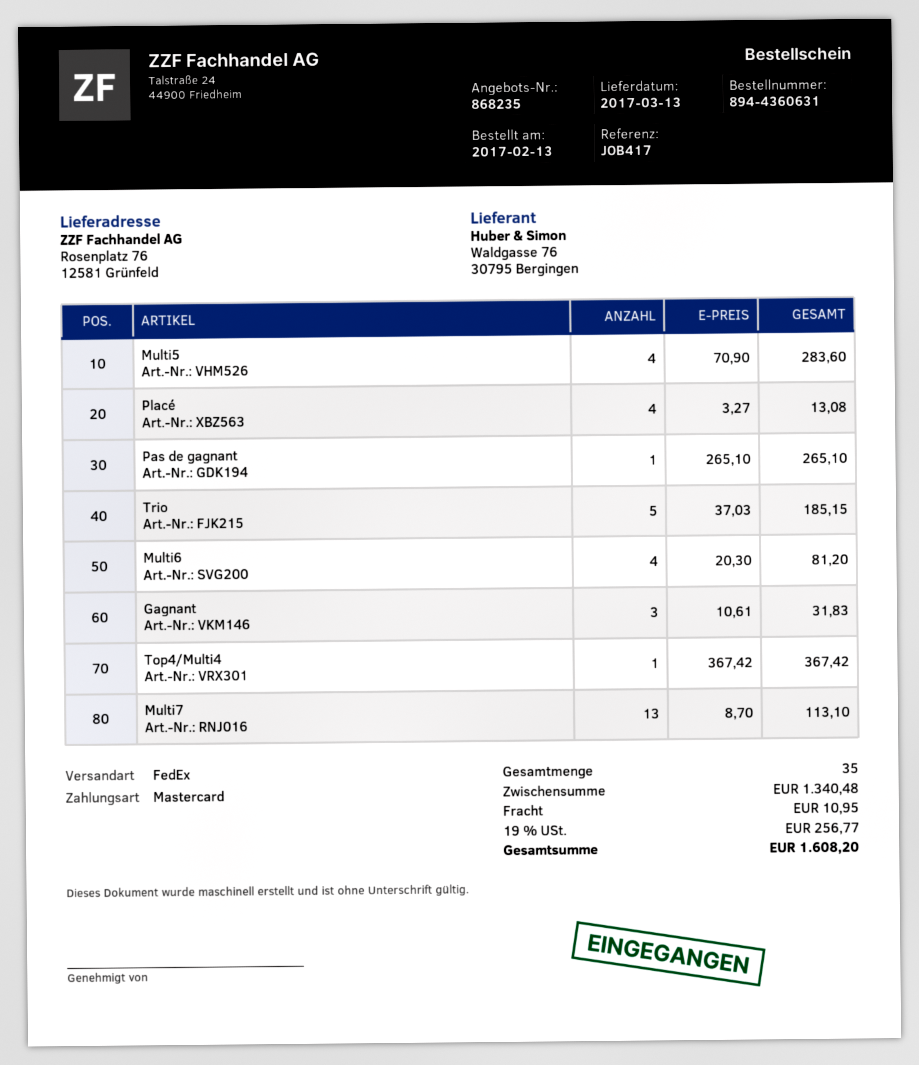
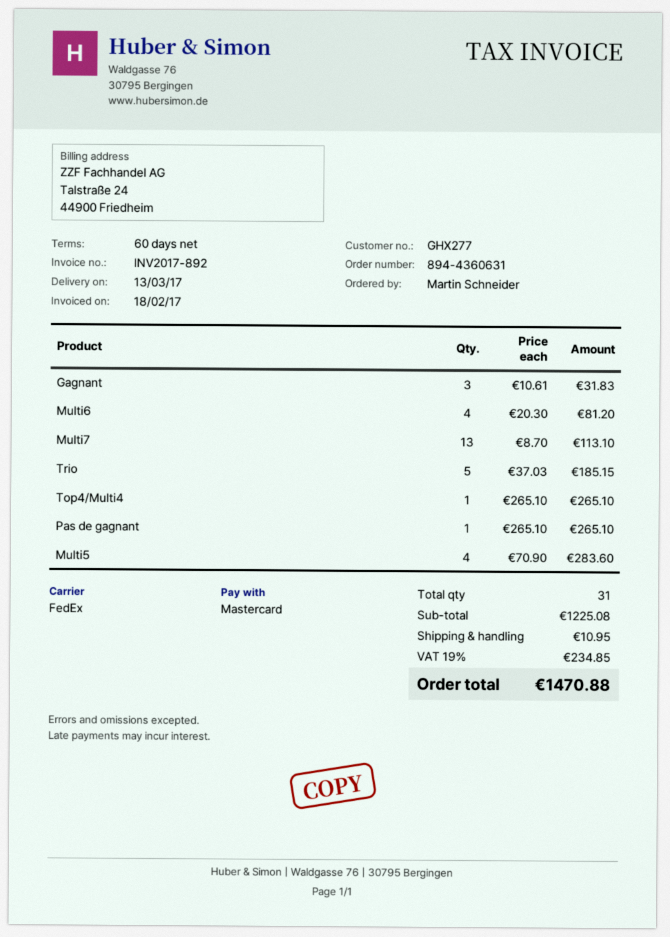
Placé: 4 x 3.27 = 13.08 -> none
Top4/Multi4: 1 x 367.42 = 367.42 -> 1 x 265.10 = 265.10
total quantity: 35 -> 31
subtotal: 1340.48 -> 1225.08
tax: 19% = 256.77 -> 19% = 234.85
total: 1608.20 -> 1470.88

